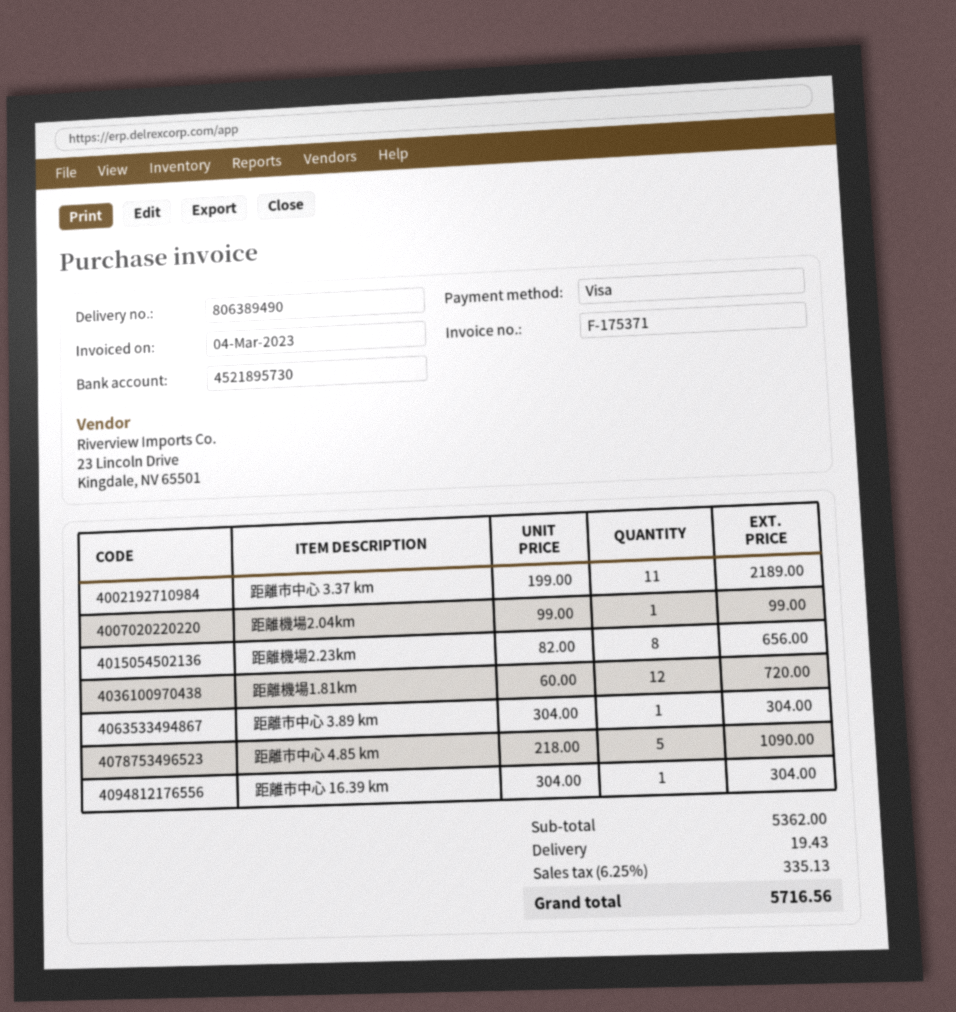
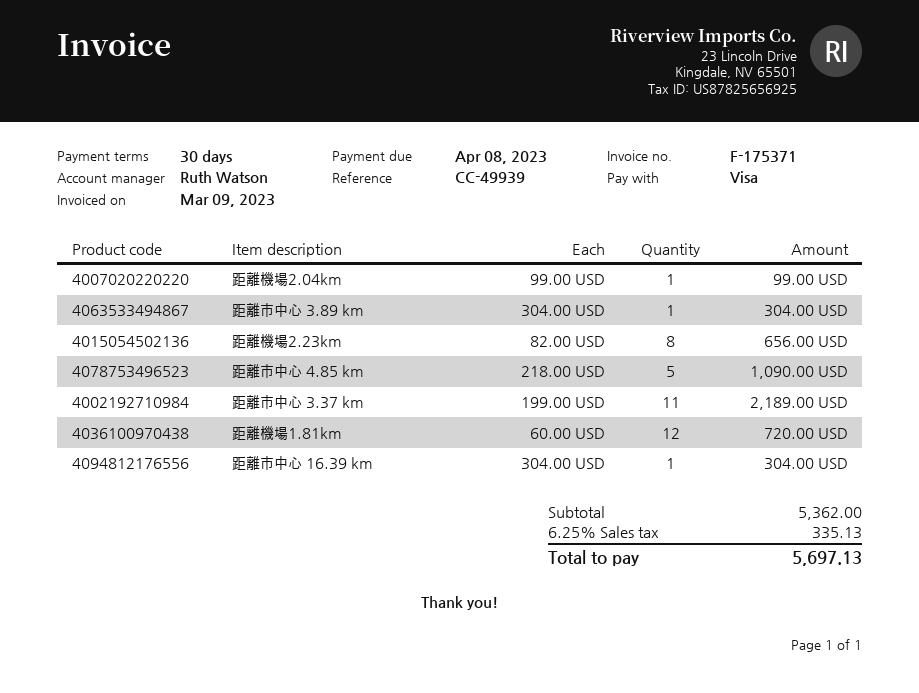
invoice date: 2023-03-04 -> 2023-03-09
shipping: 19.43 -> none
total: 5716.56 -> 5697.13

